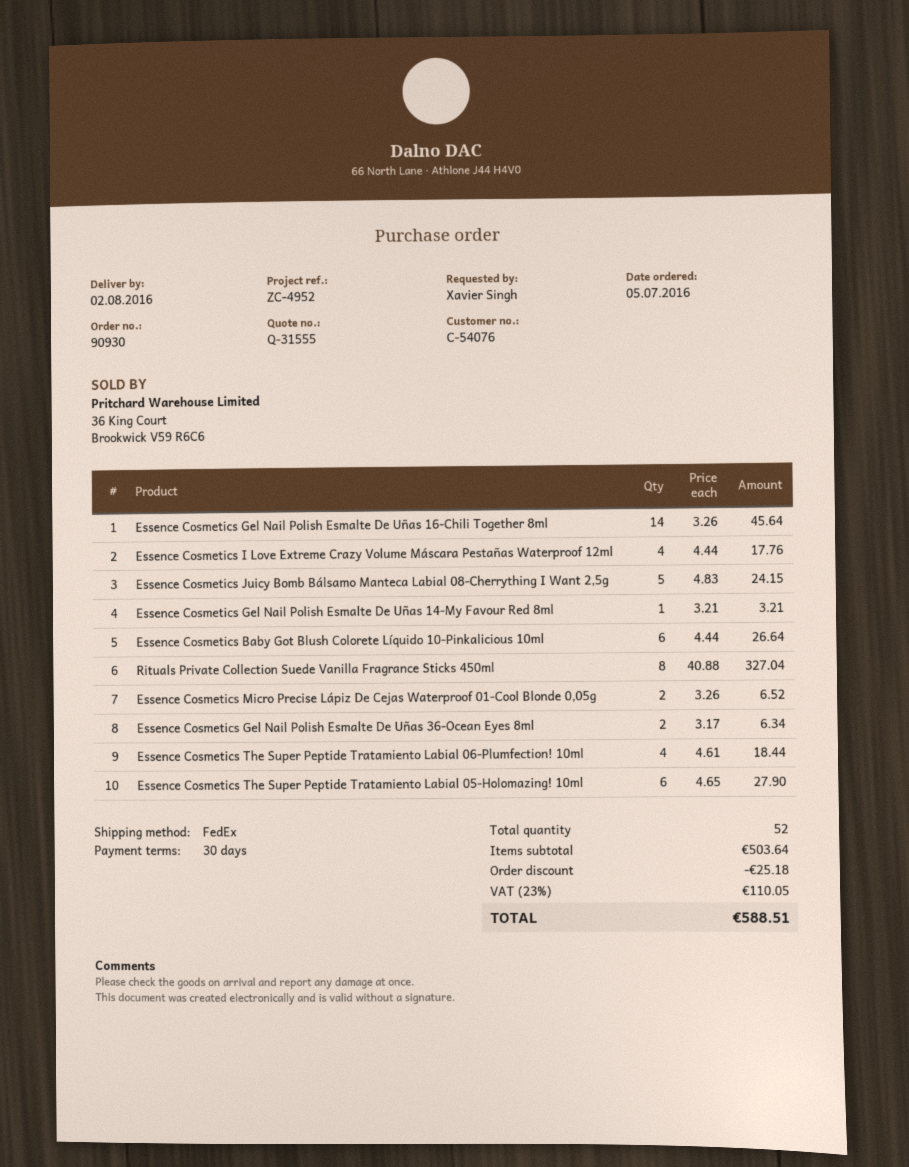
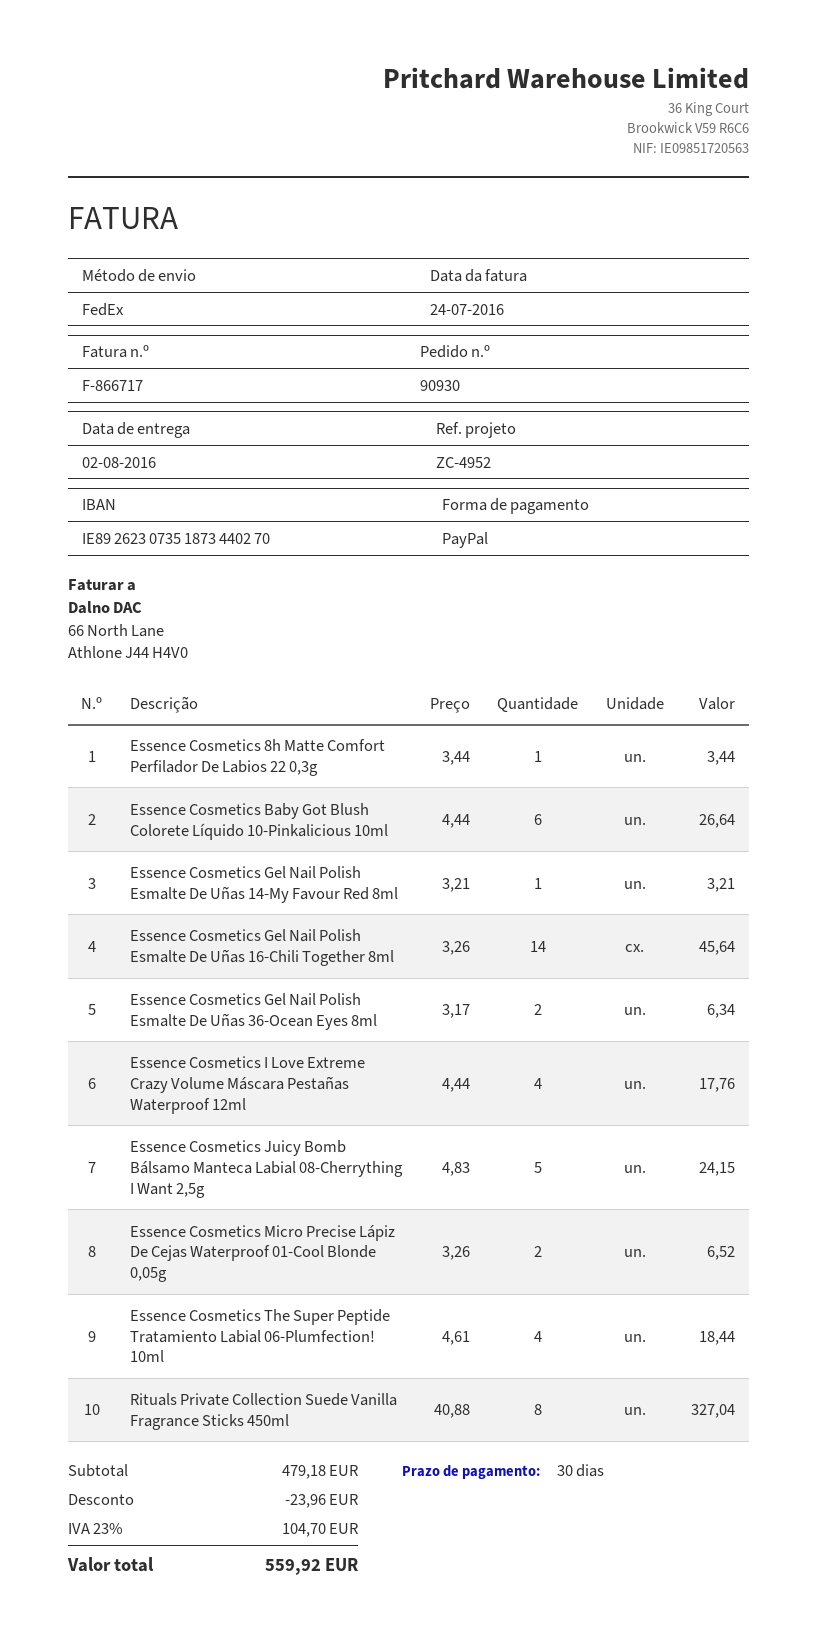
Essence Cosmetics The Super Peptide Tratamiento Labial 05-Holomazing! 10ml: 6 x 4.65 = 27.90 -> none
Essence Cosmetics 8h Matte Comfort Perfilador De Labios 22 0,3g: none -> 1 x 3.44 = 3.44
subtotal: 503.64 -> 479.18
discount: 25.18 -> 23.96
tax: 23% = 110.05 -> 23% = 104.70
total: 588.51 -> 559.92

